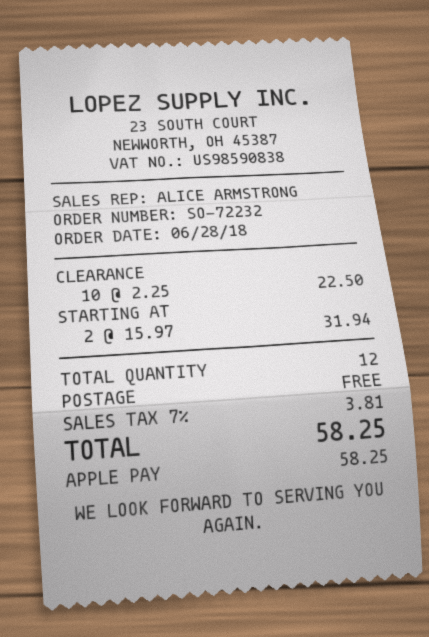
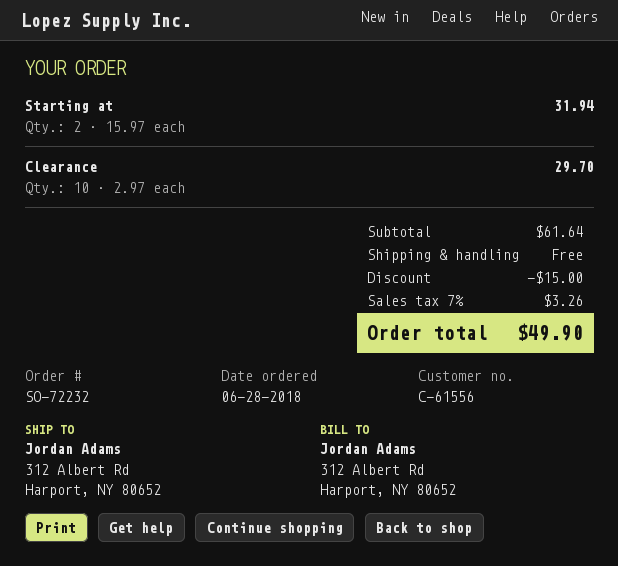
CLEARANCE: 10 x 2.25 = 22.50 -> 10 x 2.97 = 29.70
discount: none -> 15.00
tax: 7% = 3.81 -> 7% = 3.26
total: 58.25 -> 49.90

